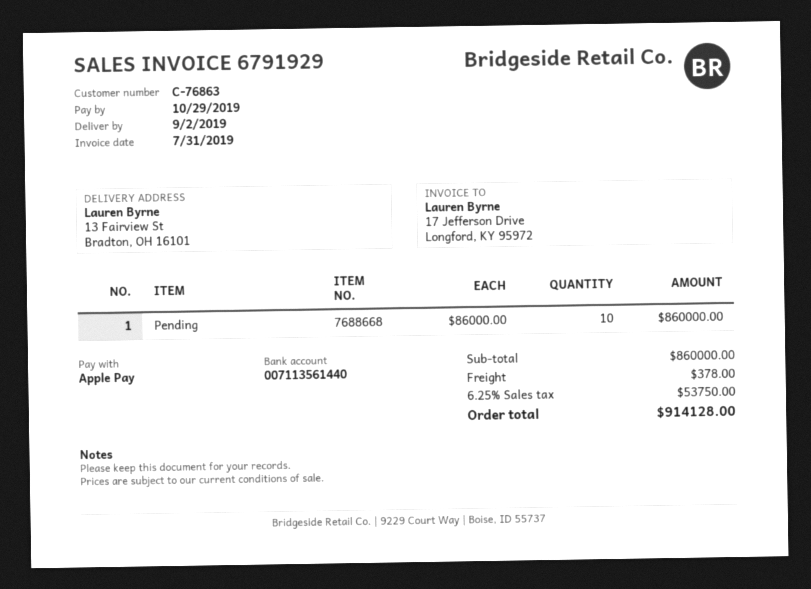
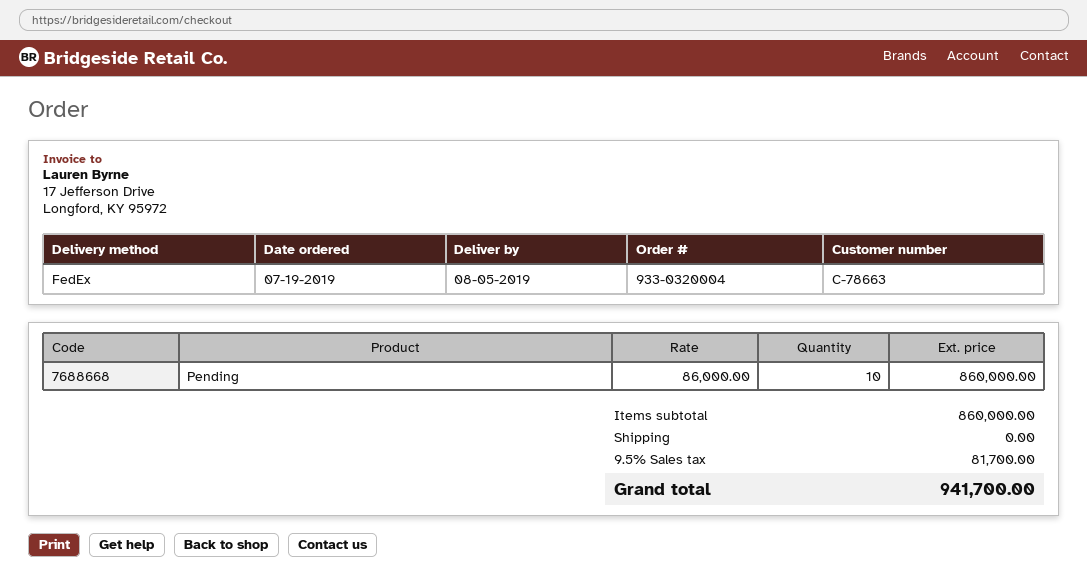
delivery date: 2019-09-02 -> 2019-08-05
customer number: C-76863 -> C-78663
shipping: 378.00 -> 0.00
tax: 6.25% = 53750.00 -> 9.5% = 81700.00
total: 914128.00 -> 941700.00

